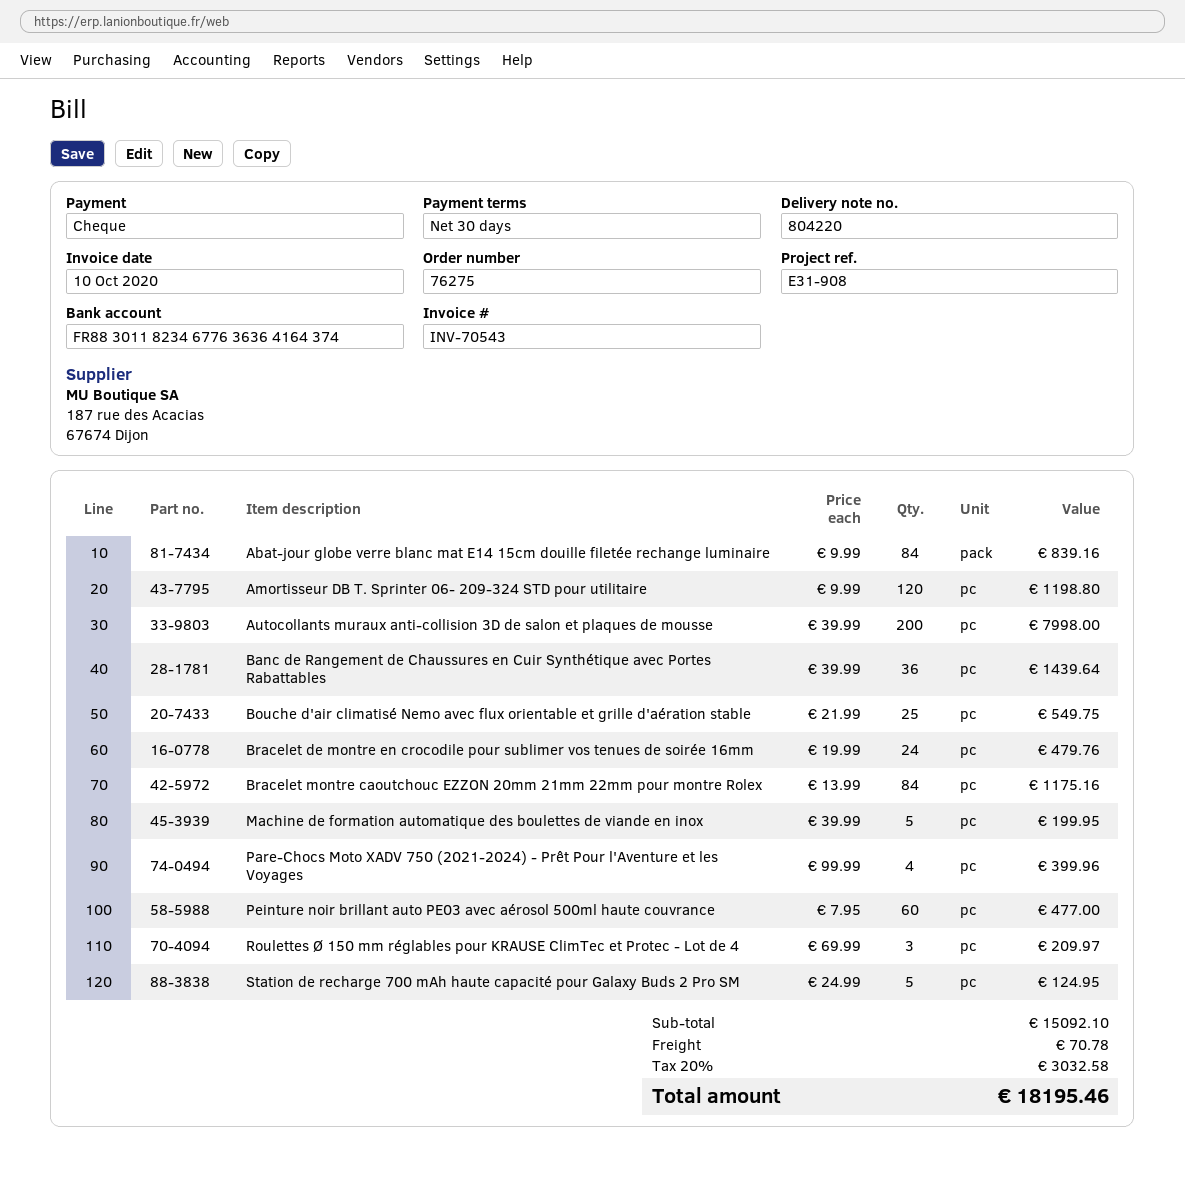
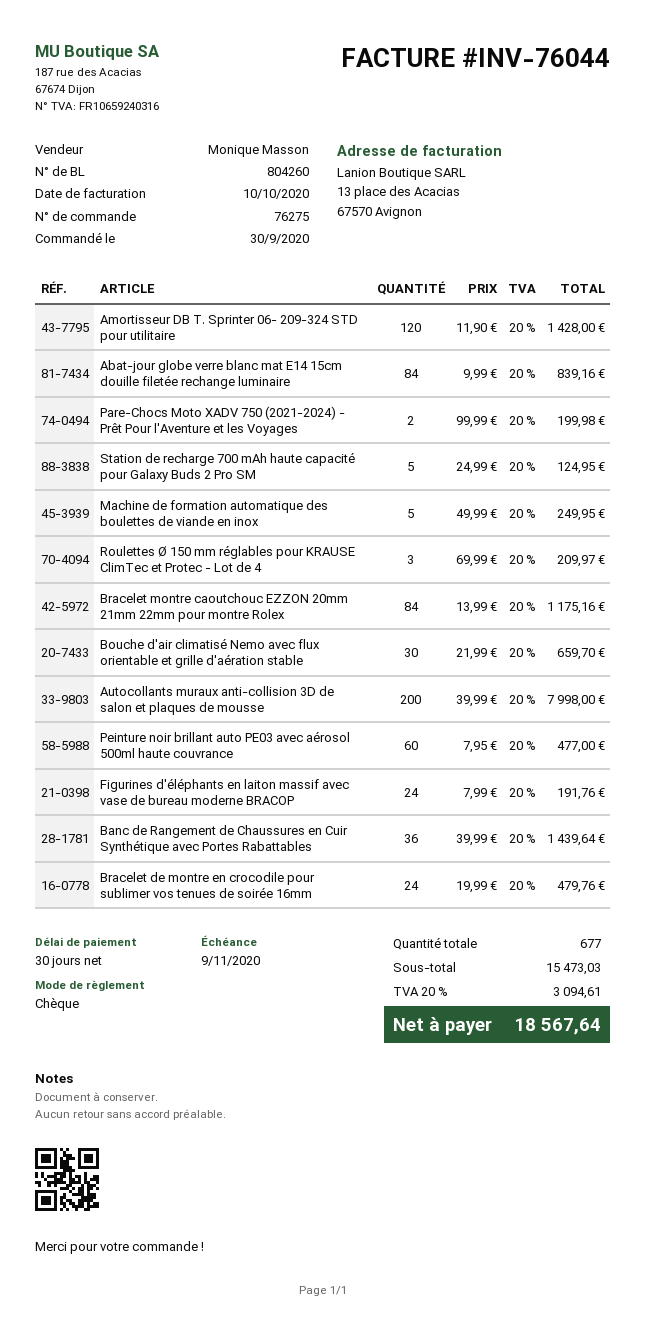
delivery note number: 804220 -> 804260
invoice number: INV-70543 -> INV-76044
Amortisseur DB T. Sprinter 06- 209-324 STD pour utilitaire: 120 x 9.99 = 1198.80 -> 120 x 11.90 = 1428.00
Bouche d'air climatisé Nemo avec flux orientable et grille d'aération stable: 25 x 21.99 = 549.75 -> 30 x 21.99 = 659.70
Machine de formation automatique des boulettes de viande en inox: 5 x 39.99 = 199.95 -> 5 x 49.99 = 249.95
Pare-Chocs Moto XADV 750 (2021-2024) - Prêt Pour l'Aventure et les Voyages: 4 x 99.99 = 399.96 -> 2 x 99.99 = 199.98
Figurines d'éléphants en laiton massif avec vase de bureau moderne BRACOP: none -> 24 x 7.99 = 191.76
subtotal: 15092.10 -> 15473.03
shipping: 70.78 -> none
tax: 20% = 3032.58 -> 20% = 3094.61
total: 18195.46 -> 18567.64

